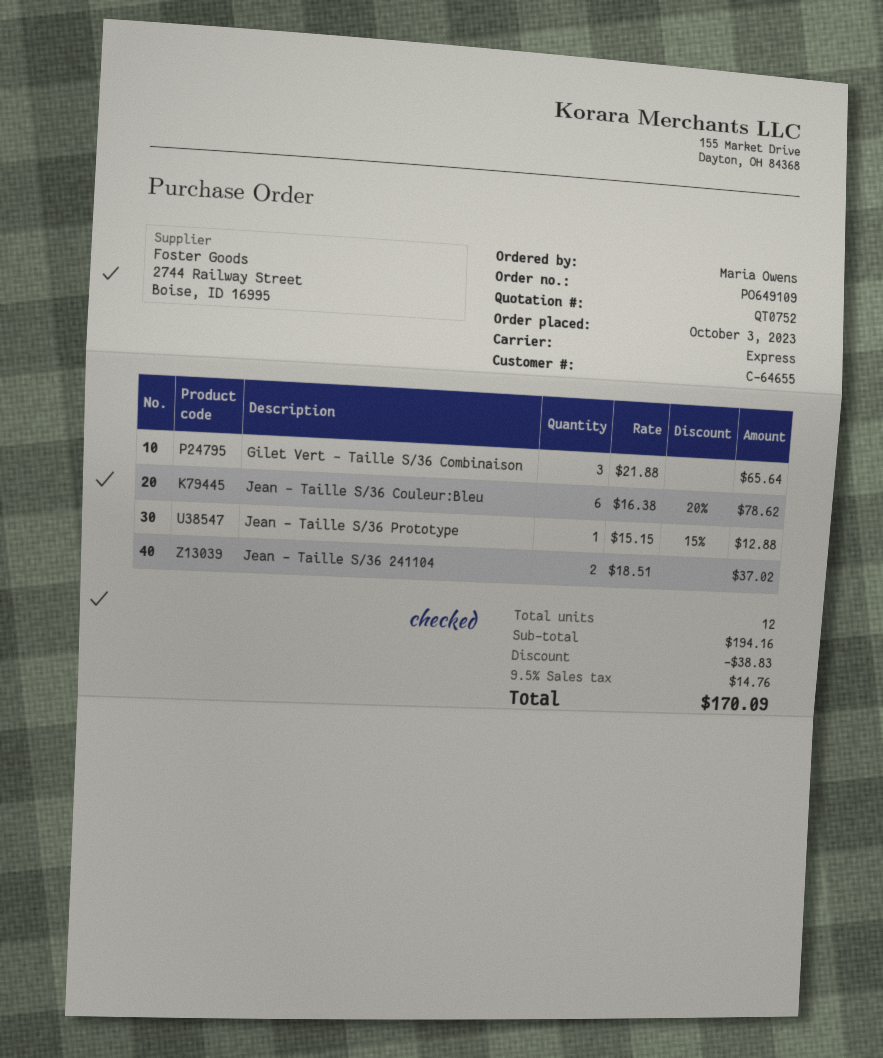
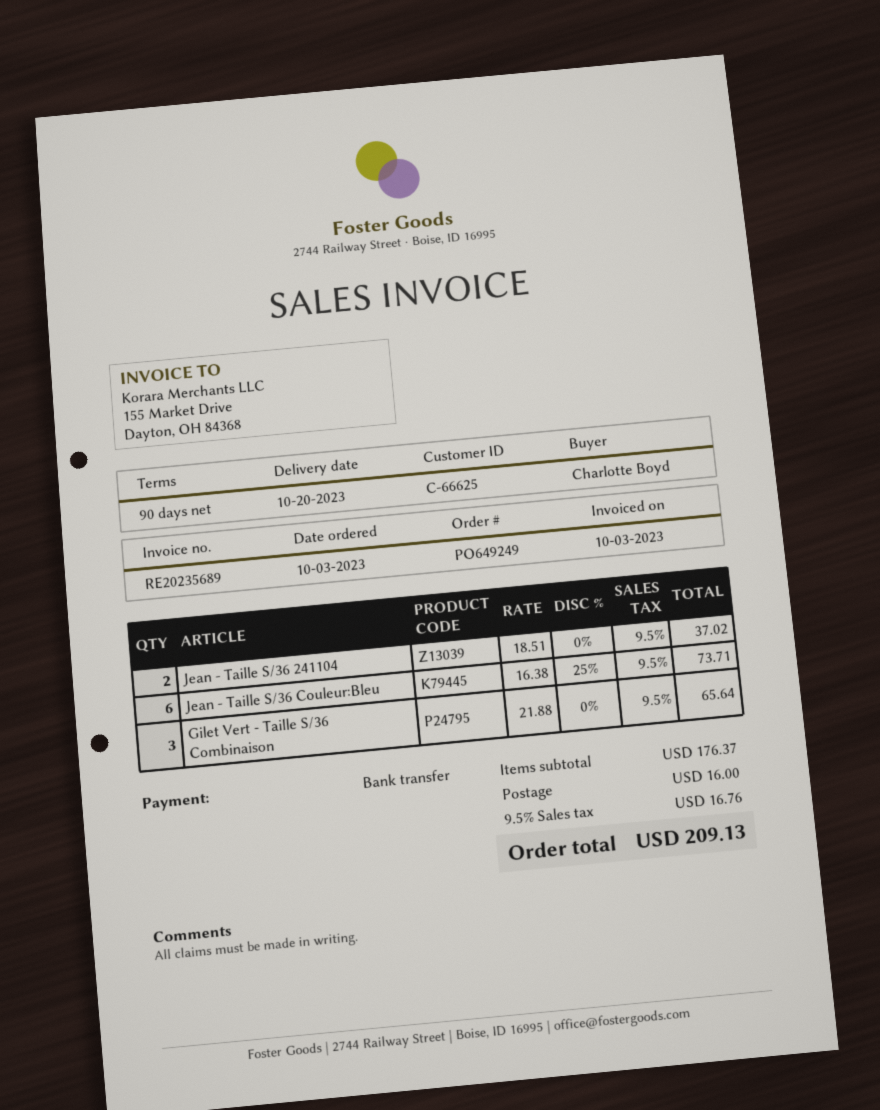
order number: PO649109 -> PO649249
customer number: C-64655 -> C-66625
ordered by: Maria Owens -> Charlotte Boyd
Jean - Taille S/36 Couleur:Bleu: 6 x 16.38 - 20% = 78.62 -> 6 x 16.38 - 25% = 73.71
Jean - Taille S/36 Prototype: 1 x 15.15 - 15% = 12.88 -> none
subtotal: 194.16 -> 176.37
discount: 38.83 -> none
shipping: none -> 16.00
tax: 9.5% = 14.76 -> 9.5% = 16.76
total: 170.09 -> 209.13

